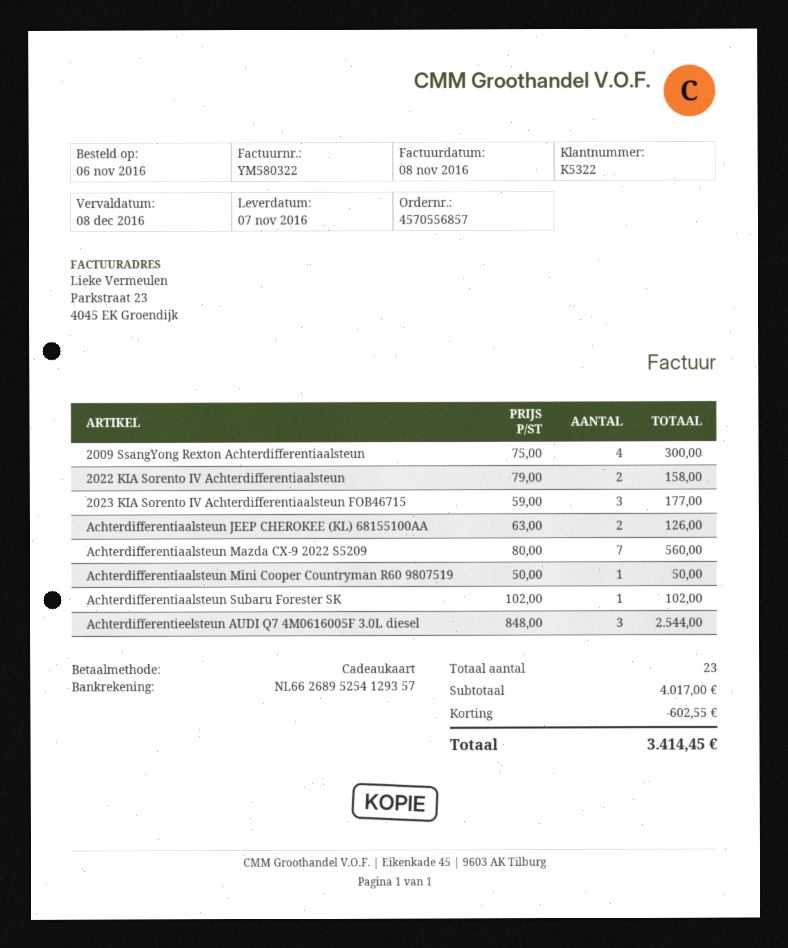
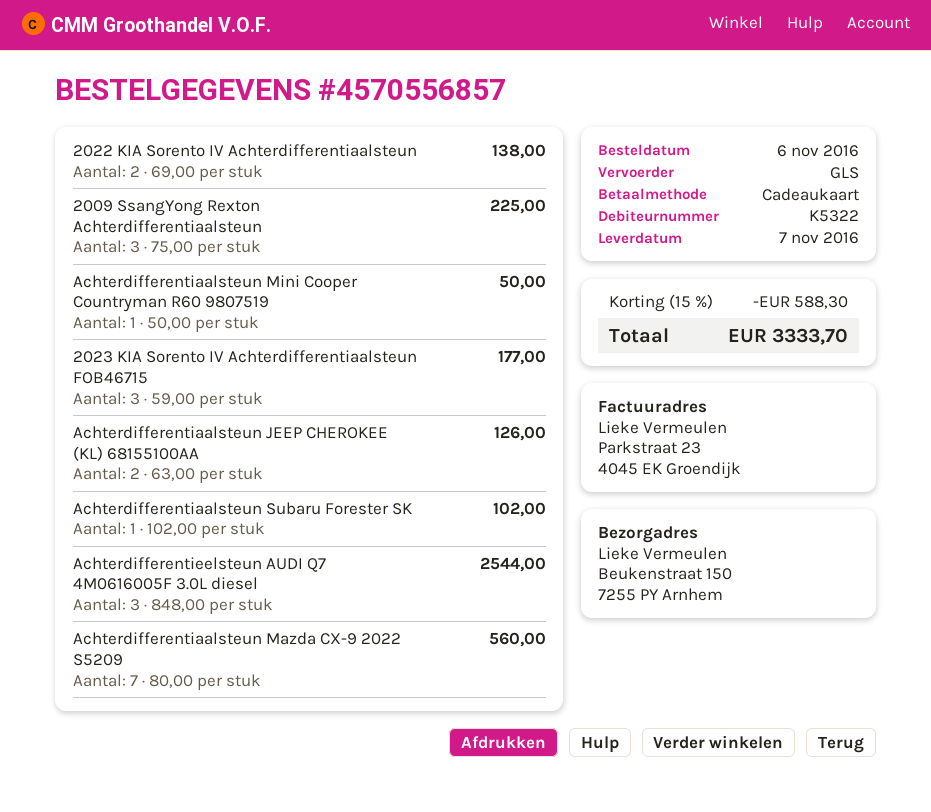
2009 SsangYong Rexton Achterdifferentiaalsteun: 4 x 75.00 = 300.00 -> 3 x 75.00 = 225.00
2022 KIA Sorento IV Achterdifferentiaalsteun: 2 x 79.00 = 158.00 -> 2 x 69.00 = 138.00
discount: 602.55 -> 588.30
total: 3414.45 -> 3333.70

